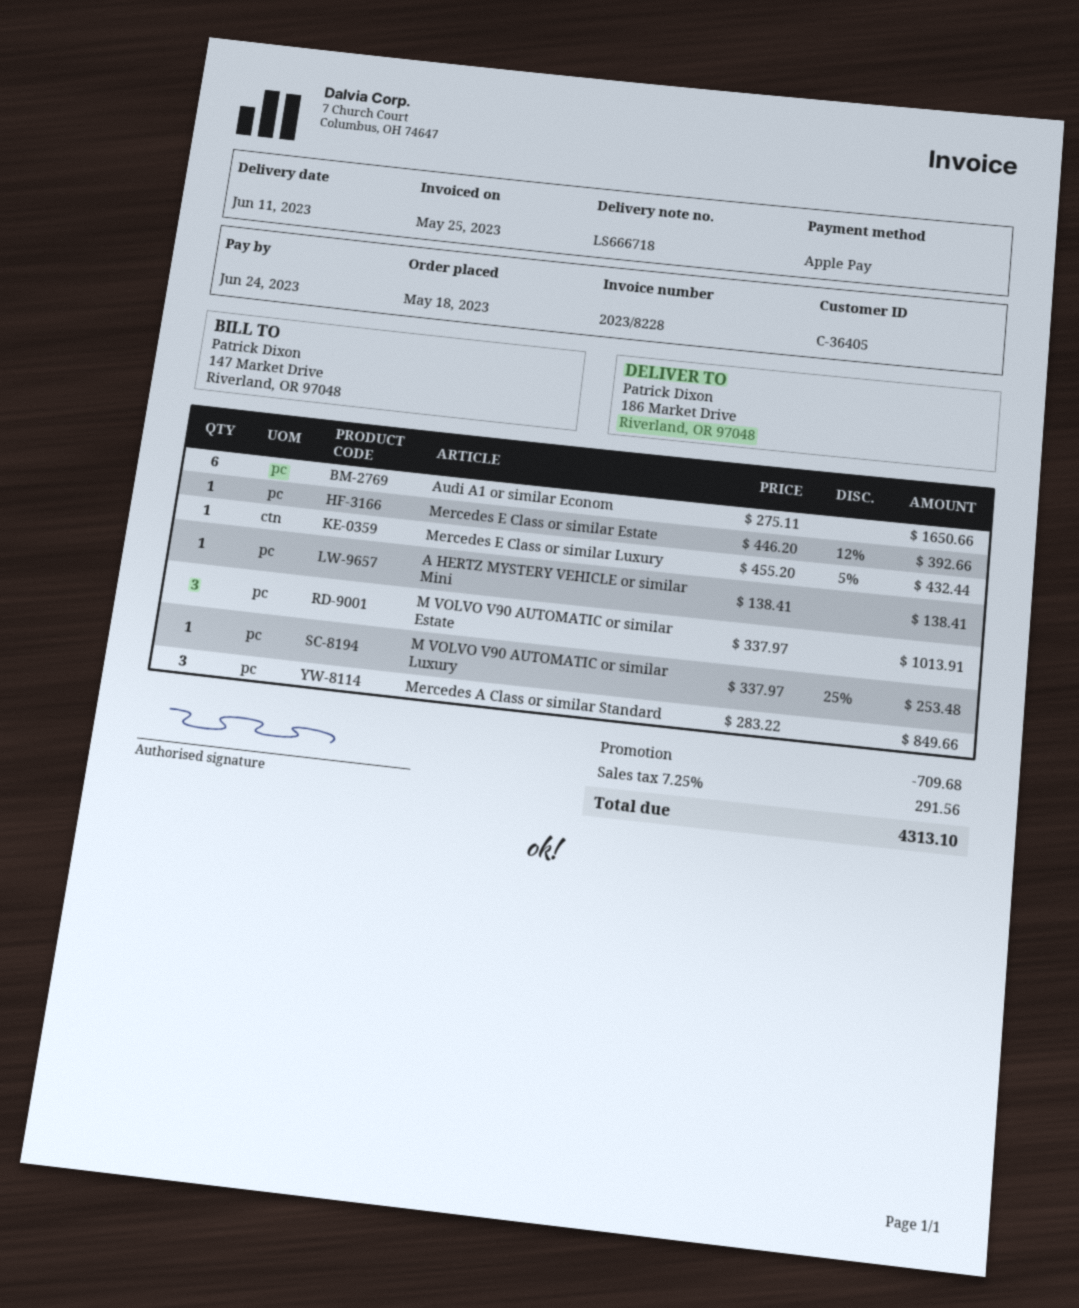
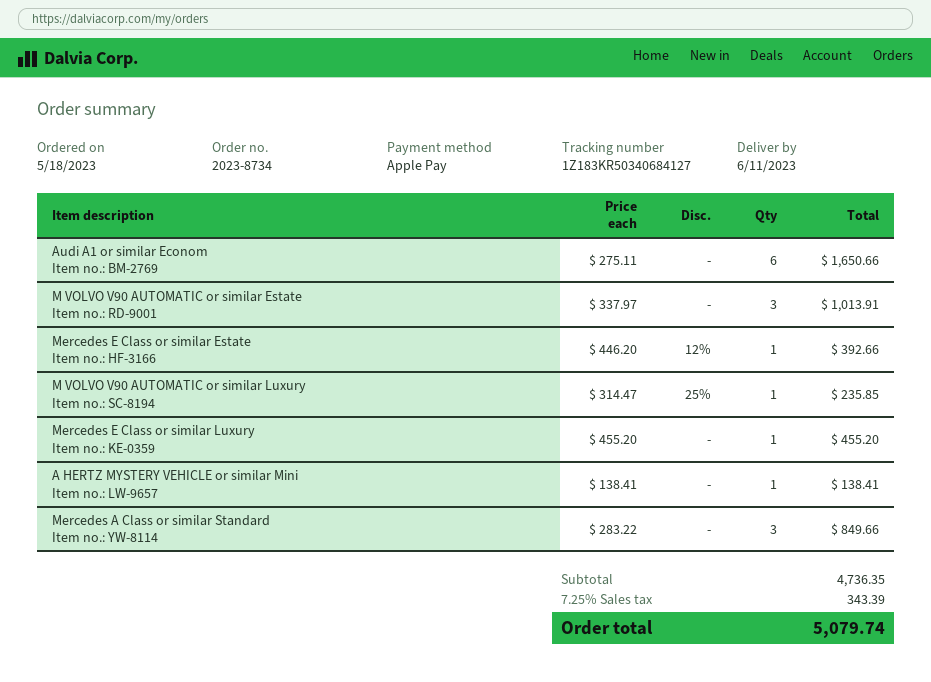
Mercedes E Class or similar Luxury: 1 x 455.20 - 5% = 432.44 -> 1 x 455.20 = 455.20
M VOLVO V90 AUTOMATIC or similar Luxury: 1 x 337.97 - 25% = 253.48 -> 1 x 314.47 - 25% = 235.85
discount: 709.68 -> none
tax: 7.25% = 291.56 -> 7.25% = 343.39
total: 4313.10 -> 5079.74

